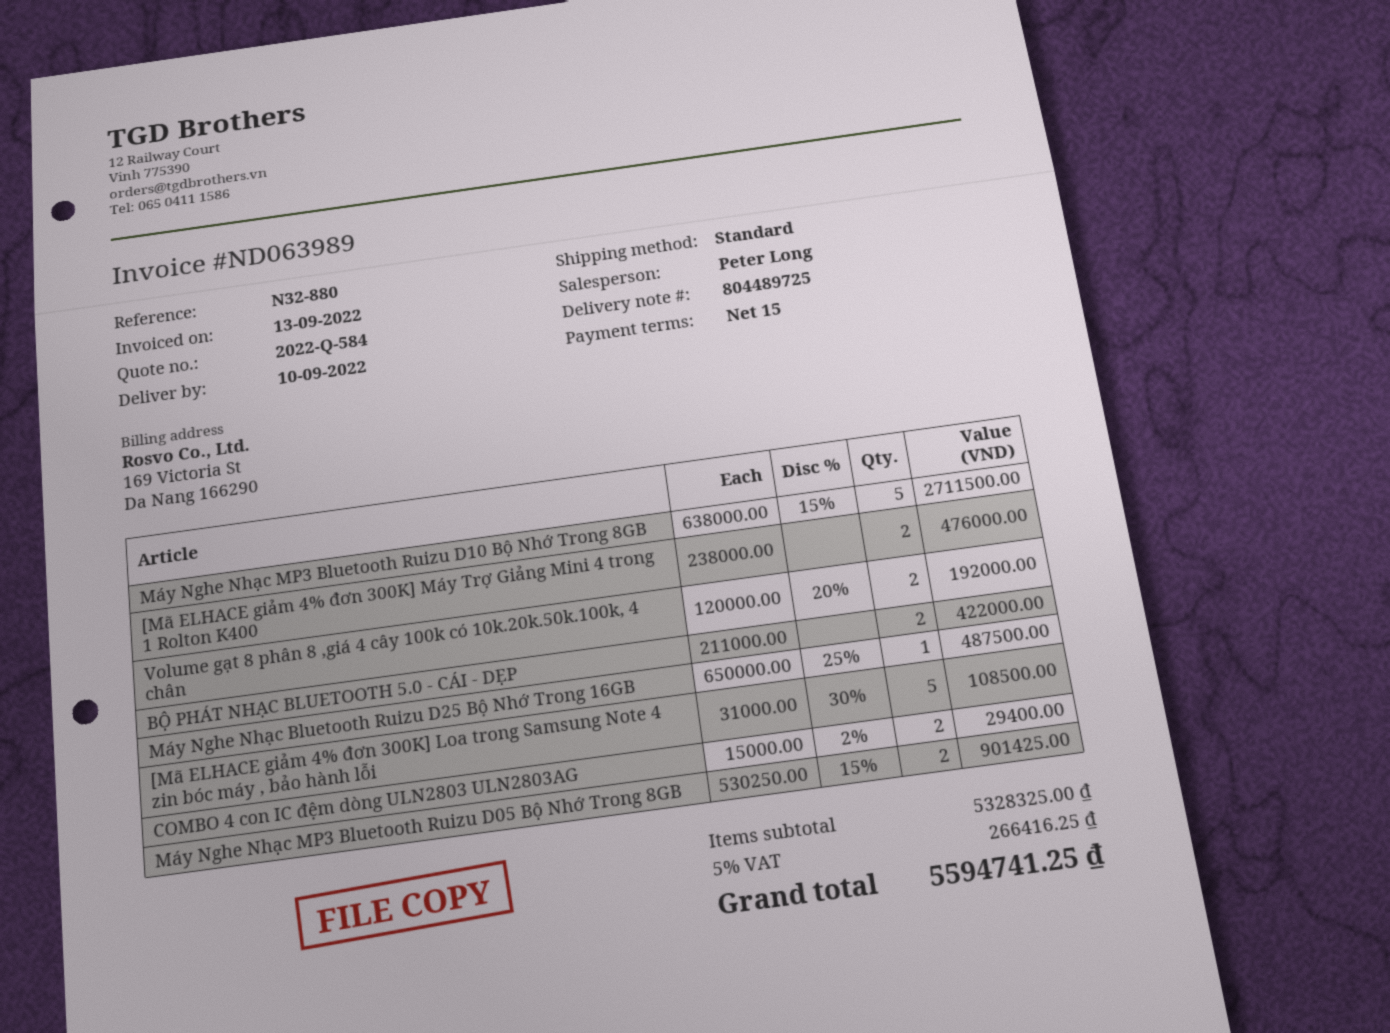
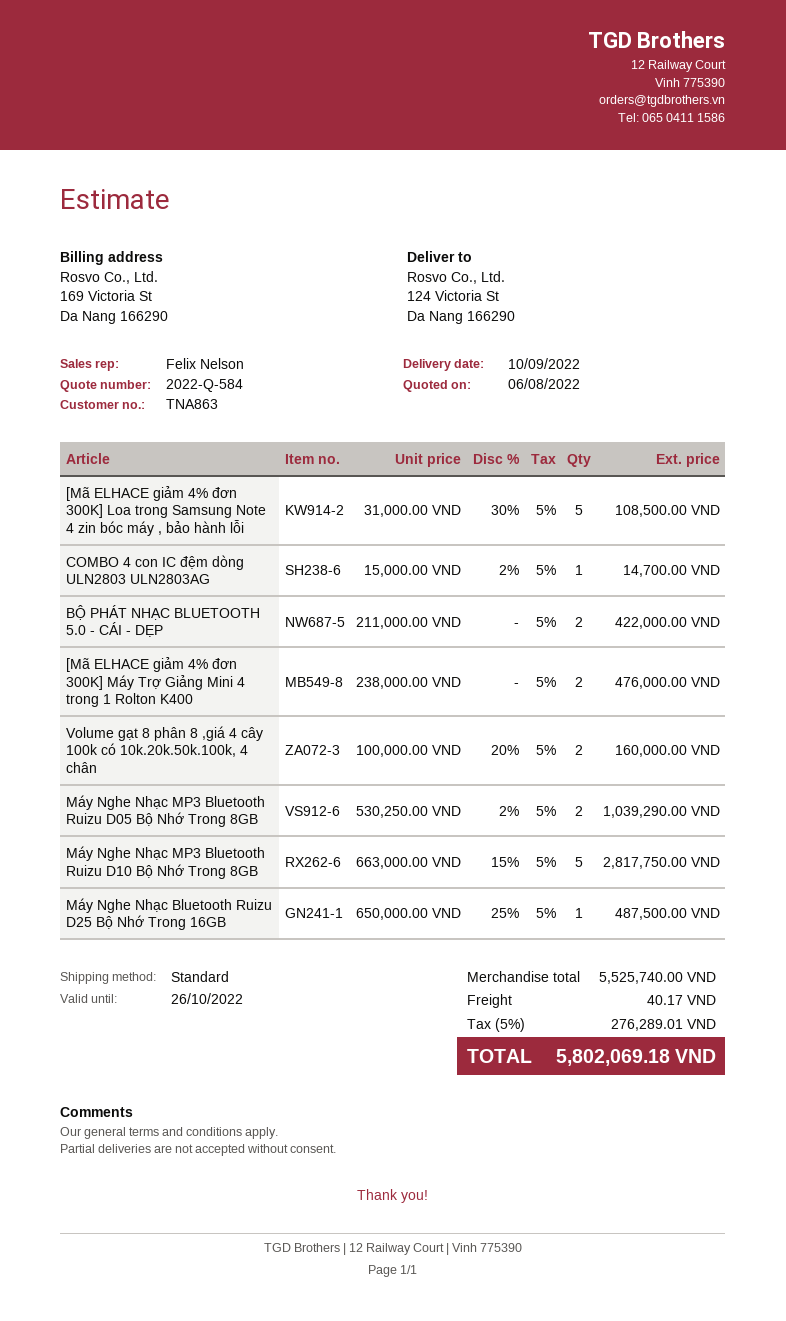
sales rep: Peter Long -> Felix Nelson
Máy Nghe Nhạc MP3 Bluetooth Ruizu D10 Bộ Nhớ Trong 8GB: 5 x 638000.00 - 15% = 2711500.00 -> 5 x 663000.00 - 15% = 2817750.00
Volume gạt 8 phân 8 ,giá 4 cây 100k có 10k.20k.50k.100k, 4 chân: 2 x 120000.00 - 20% = 192000.00 -> 2 x 100000.00 - 20% = 160000.00
COMBO 4 con IC đệm dòng ULN2803 ULN2803AG: 2 x 15000.00 - 2% = 29400.00 -> 1 x 15000.00 - 2% = 14700.00
Máy Nghe Nhạc MP3 Bluetooth Ruizu D05 Bộ Nhớ Trong 8GB: 2 x 530250.00 - 15% = 901425.00 -> 2 x 530250.00 - 2% = 1039290.00
subtotal: 5328325.00 -> 5525740.00
shipping: none -> 40.17
tax: 5% = 266416.25 -> 5% = 276289.01
total: 5594741.25 -> 5802069.18

